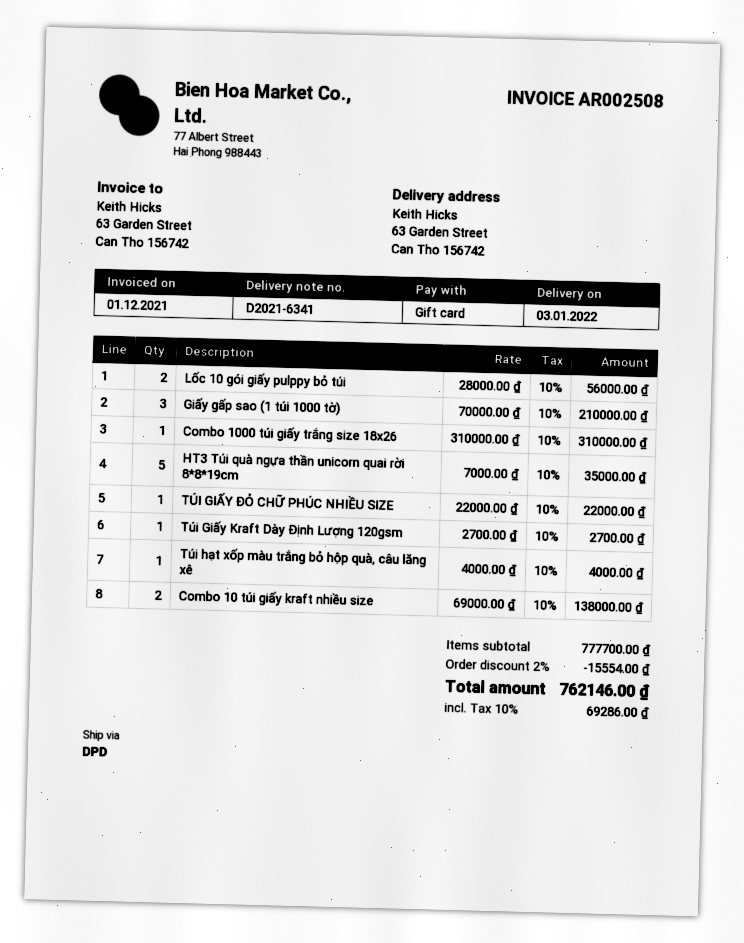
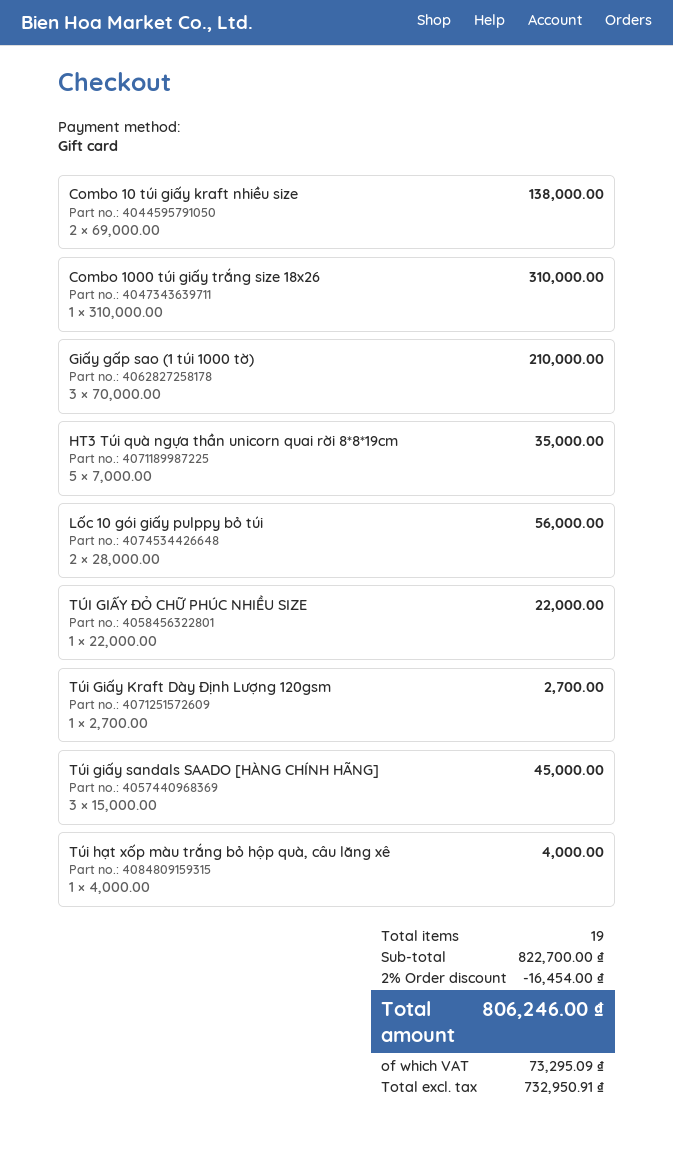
Túi giấy sandals SAADO [HÀNG CHÍNH HÃNG]: none -> 3 x 15000.00 = 45000.00
subtotal: 777700.00 -> 822700.00
discount: 2% = 15554.00 -> 2% = 16454.00
tax: 69286.00 -> 73295.09
total: 762146.00 -> 806246.00

